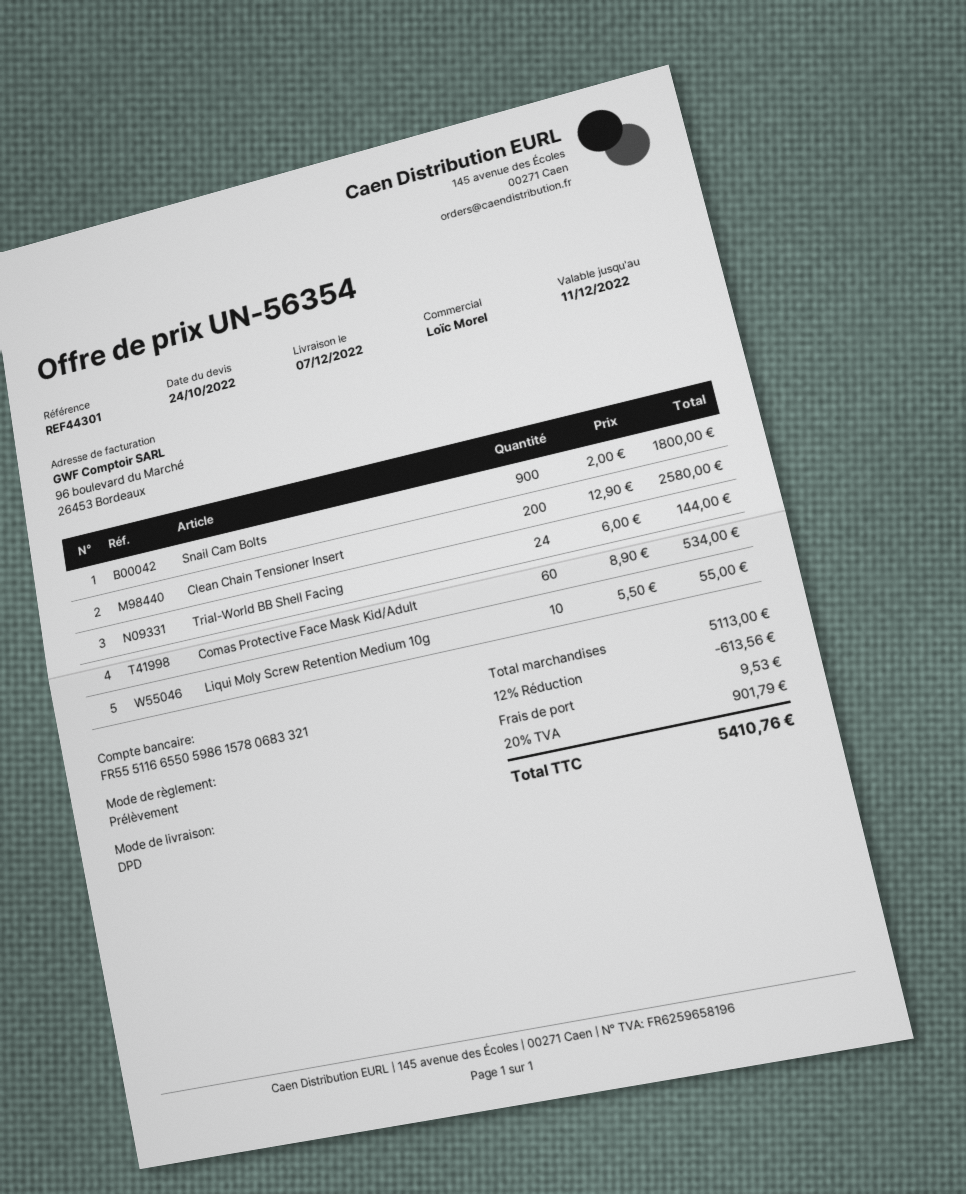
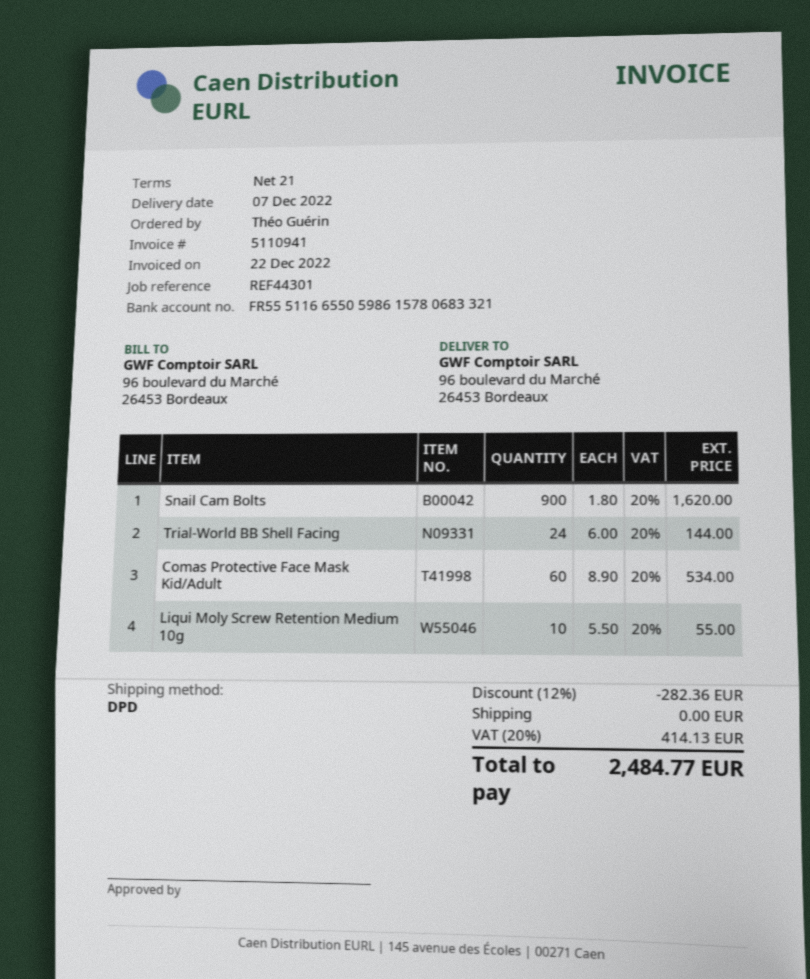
Snail Cam Bolts: 900 x 2.00 = 1800.00 -> 900 x 1.80 = 1620.00
Clean Chain Tensioner Insert: 200 x 12.90 = 2580.00 -> none
discount: 12% = 613.56 -> 12% = 282.36
shipping: 9.53 -> 0.00
tax: 20% = 901.79 -> 20% = 414.13
total: 5410.76 -> 2484.77

